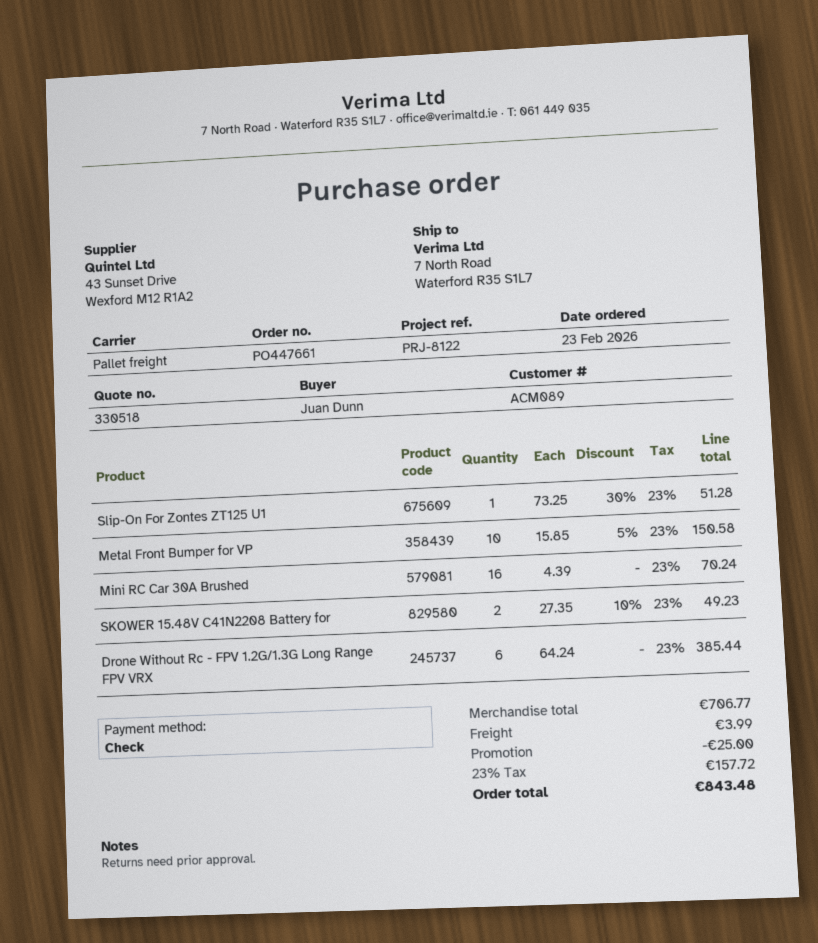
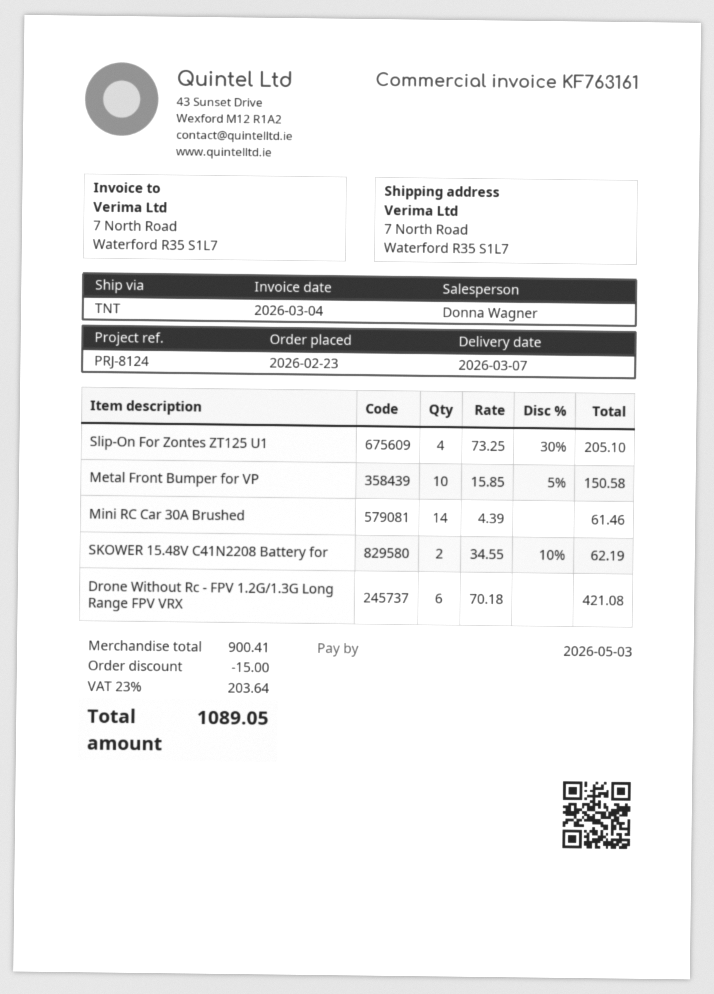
reference: PRJ-8122 -> PRJ-8124
shipping method: pallet freight -> TNT
Slip-On For Zontes ZT125 U1: 1 x 73.25 - 30% = 51.28 -> 4 x 73.25 - 30% = 205.10
Mini RC Car 30A Brushed: 16 x 4.39 = 70.24 -> 14 x 4.39 = 61.46
SKOWER 15.48V C41N2208 Battery for: 2 x 27.35 - 10% = 49.23 -> 2 x 34.55 - 10% = 62.19
Drone Without Rc - FPV 1.2G/1.3G Long Range FPV VRX: 6 x 64.24 = 385.44 -> 6 x 70.18 = 421.08
subtotal: 706.77 -> 900.41
discount: 25.00 -> 15.00
shipping: 3.99 -> none
tax: 23% = 157.72 -> 23% = 203.64
total: 843.48 -> 1089.05

